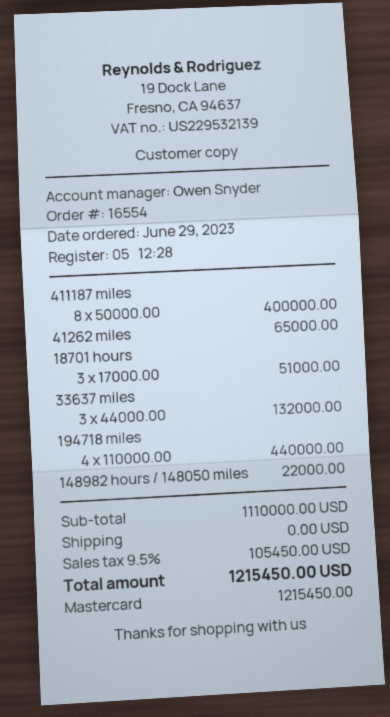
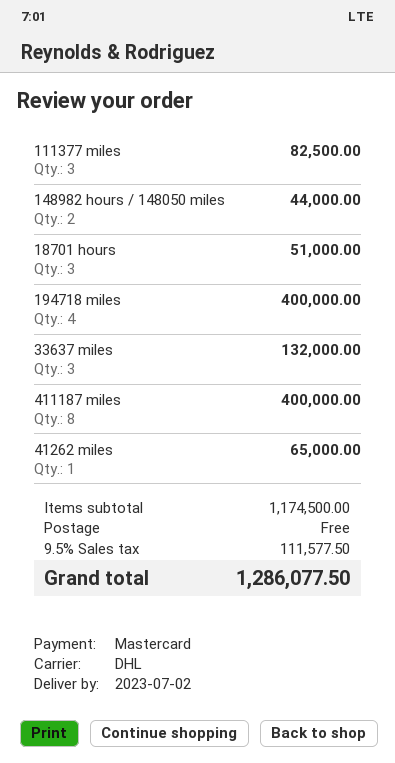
194718 miles: 4 for 440000.00 -> 4 for 400000.00
148982 hours / 148050 miles: 1 for 22000.00 -> 2 for 44000.00
111377 miles: none -> 3 for 82500.00
subtotal: 1110000.00 -> 1174500.00
tax: 9.5% = 105450.00 -> 9.5% = 111577.50
total: 1215450.00 -> 1286077.50

